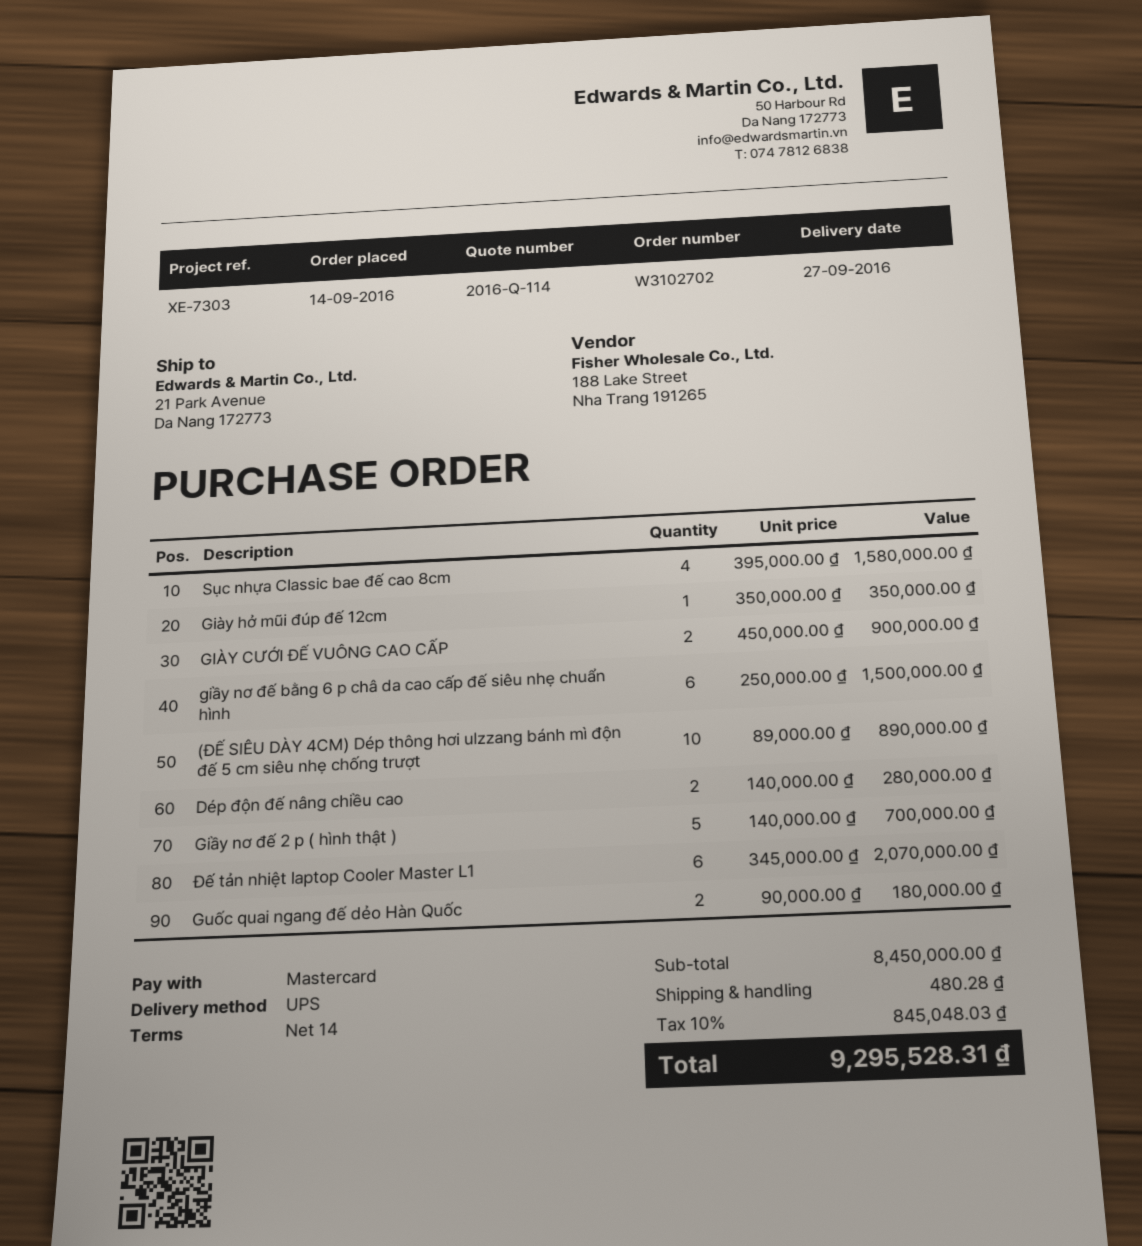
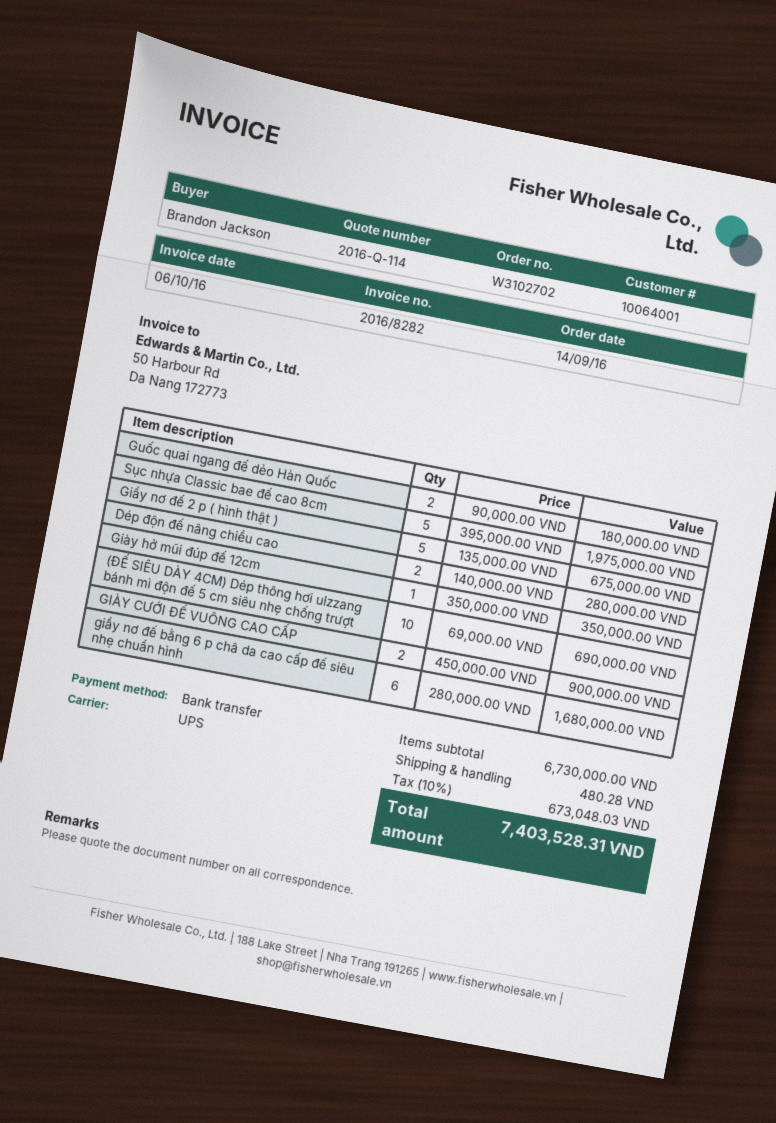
payment method: Mastercard -> bank transfer
Sục nhựa Classic bae đế cao 8cm: 4 x 395000.00 = 1580000.00 -> 5 x 395000.00 = 1975000.00
giầy nơ đế bằng 6 p châ da cao cấp đế siêu nhẹ chuẩn hình: 6 x 250000.00 = 1500000.00 -> 6 x 280000.00 = 1680000.00
(ĐẾ SIÊU DÀY 4CM) Dép thông hơi ulzzang bánh mì độn đế 5 cm siêu nhẹ chống trượt: 10 x 89000.00 = 890000.00 -> 10 x 69000.00 = 690000.00
Giầy nơ đế 2 p ( hình thật ): 5 x 140000.00 = 700000.00 -> 5 x 135000.00 = 675000.00
Đế tản nhiệt laptop Cooler Master L1: 6 x 345000.00 = 2070000.00 -> none
subtotal: 8450000.00 -> 6730000.00
tax: 10% = 845048.03 -> 10% = 673048.03
total: 9295528.31 -> 7403528.31

